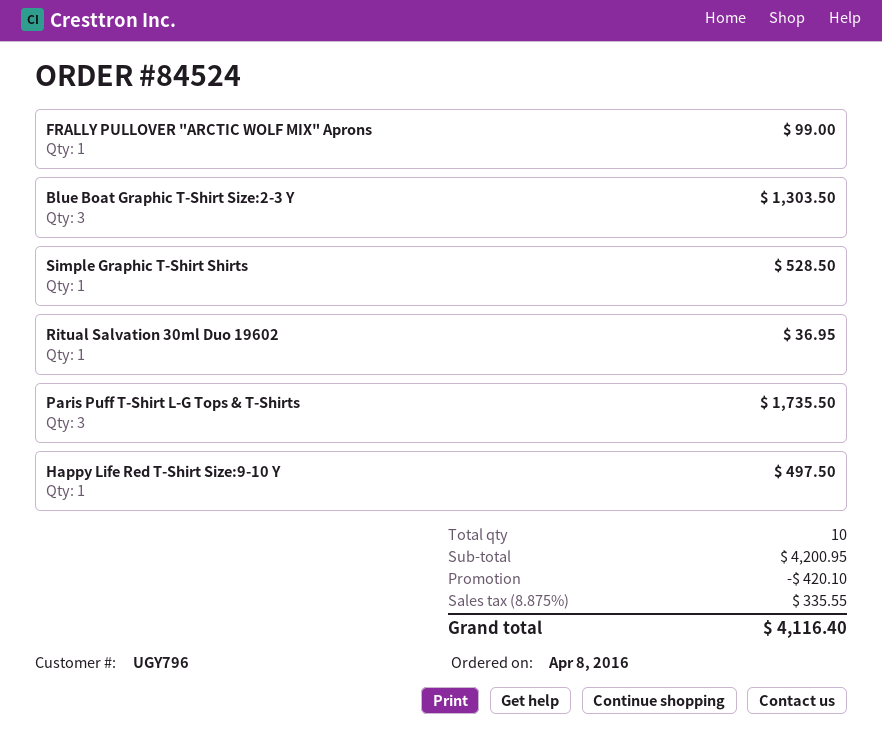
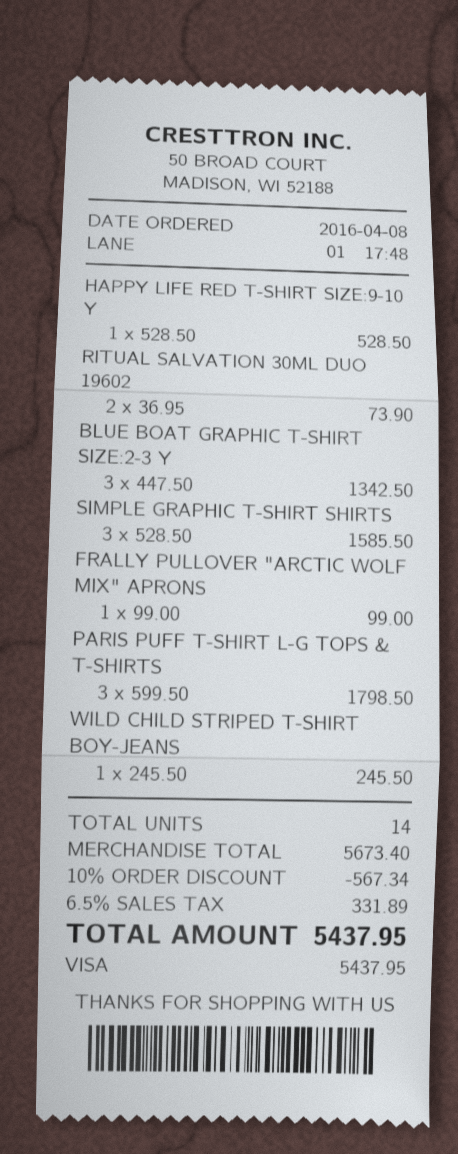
Blue Boat Graphic T-Shirt Size:2-3 Y: 3 for 1303.50 -> 3 for 1342.50
Simple Graphic T-Shirt Shirts: 1 for 528.50 -> 3 for 1585.50
Ritual Salvation 30ml Duo 19602: 1 for 36.95 -> 2 for 73.90
Paris Puff T-Shirt L-G Tops & T-Shirts: 3 for 1735.50 -> 3 for 1798.50
Happy Life Red T-Shirt Size:9-10 Y: 1 for 497.50 -> 1 for 528.50
WILD CHILD STRIPED T-SHIRT BOY-JEANS: none -> 1 for 245.50
total quantity: 10 -> 14
subtotal: 4200.95 -> 5673.40
discount: 420.10 -> 567.34
tax: 8.875% = 335.55 -> 6.5% = 331.89
total: 4116.40 -> 5437.95

